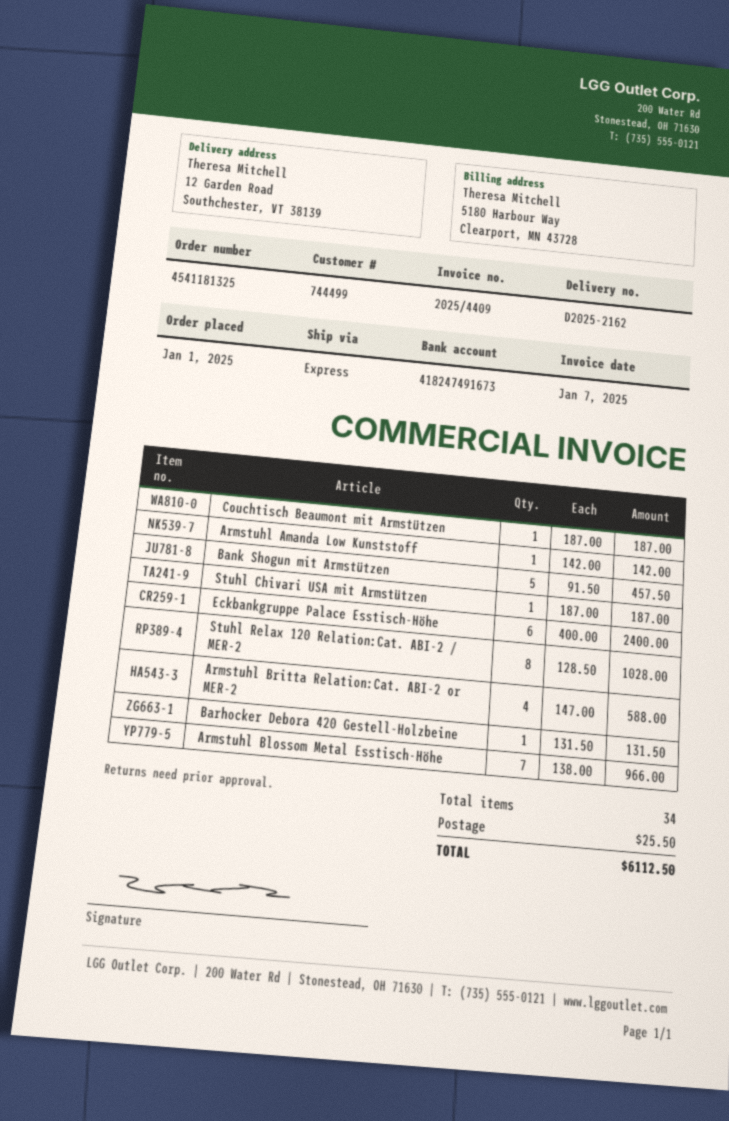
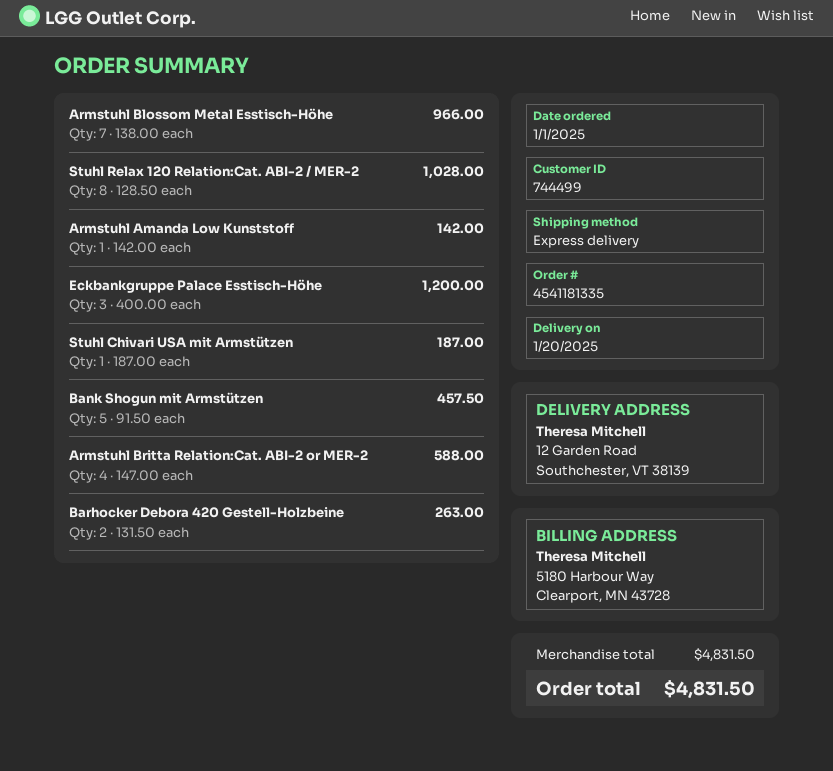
order number: 4541181325 -> 4541181335
Couchtisch Beaumont mit Armstützen: 1 x 187.00 = 187.00 -> none
Eckbankgruppe Palace Esstisch-Höhe: 6 x 400.00 = 2400.00 -> 3 x 400.00 = 1200.00
Barhocker Debora 420 Gestell-Holzbeine: 1 x 131.50 = 131.50 -> 2 x 131.50 = 263.00
shipping: 25.50 -> none
total: 6112.50 -> 4831.50

